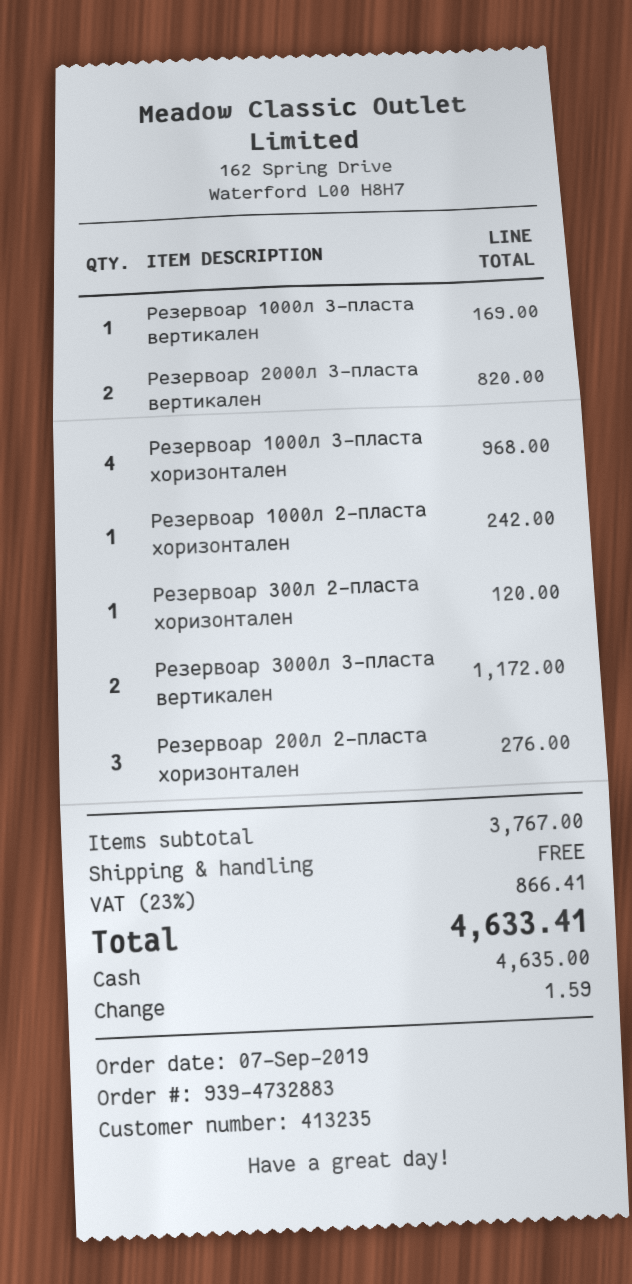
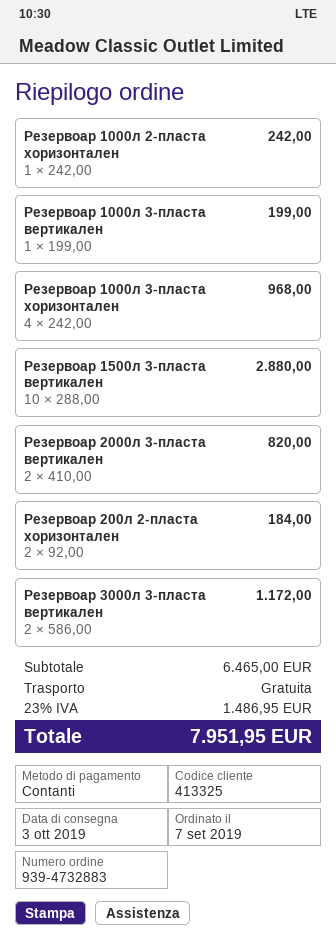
customer number: 413235 -> 413325
Резервоар 1000л 3-пласта вертикален: 1 for 169.00 -> 1 for 199.00
Резервоар 300л 2-пласта хоризонтален: 1 for 120.00 -> none
Резервоар 200л 2-пласта хоризонтален: 3 for 276.00 -> 2 for 184.00
Резервоар 1500л 3-пласта вертикален: none -> 10 for 2880.00
subtotal: 3767.00 -> 6465.00
tax: 23% = 866.41 -> 23% = 1486.95
total: 4633.41 -> 7951.95

